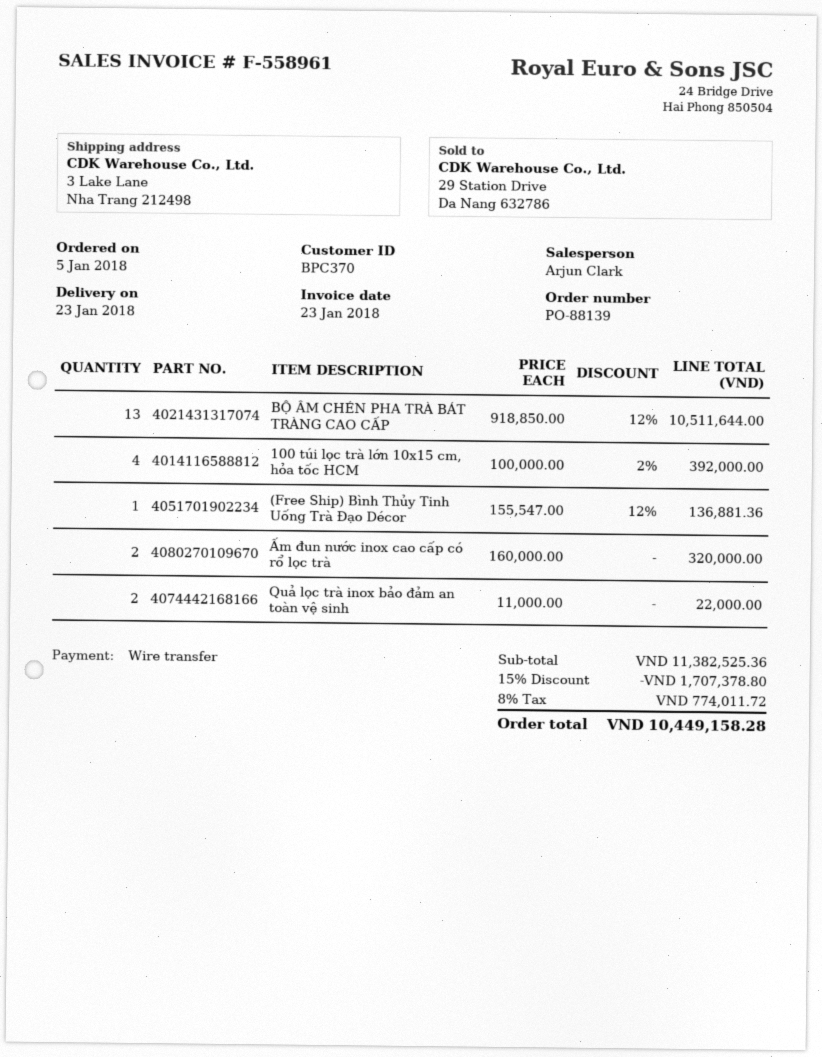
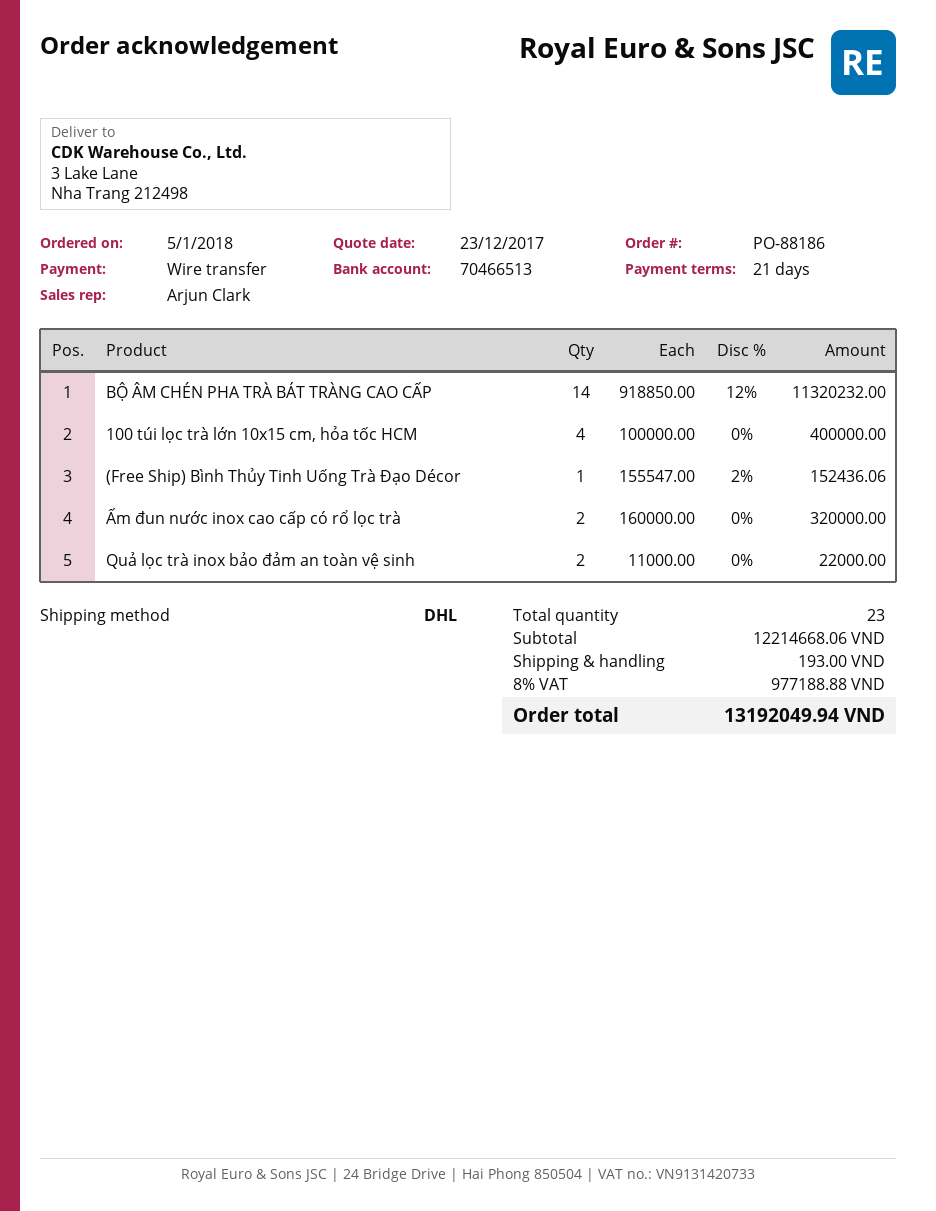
order number: PO-88139 -> PO-88186
BỘ ÂM CHÉN PHA TRÀ BÁT TRÀNG CAO CẤP: 13 x 918850.00 - 12% = 10511644.00 -> 14 x 918850.00 - 12% = 11320232.00
100 túi lọc trà lớn 10x15 cm, hỏa tốc HCM: 4 x 100000.00 - 2% = 392000.00 -> 4 x 100000.00 = 400000.00
(Free Ship) Bình Thủy Tinh Uống Trà Đạo Décor: 1 x 155547.00 - 12% = 136881.36 -> 1 x 155547.00 - 2% = 152436.06
subtotal: 11382525.36 -> 12214668.06
discount: 15% = 1707378.80 -> none
shipping: none -> 193.00
tax: 8% = 774011.72 -> 8% = 977188.88
total: 10449158.28 -> 13192049.94

